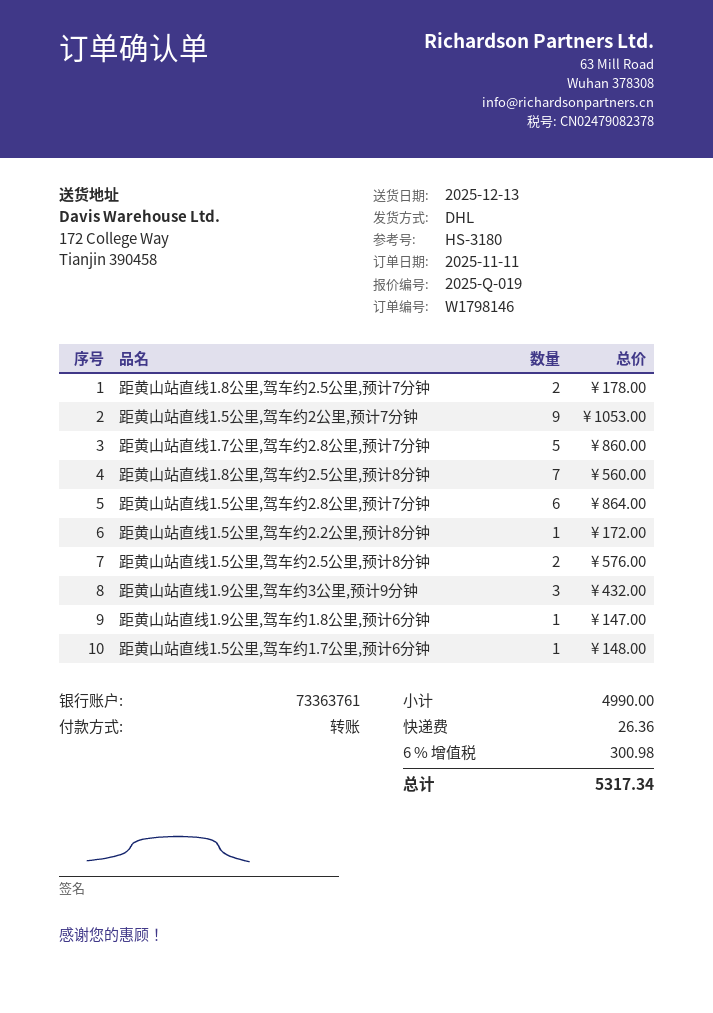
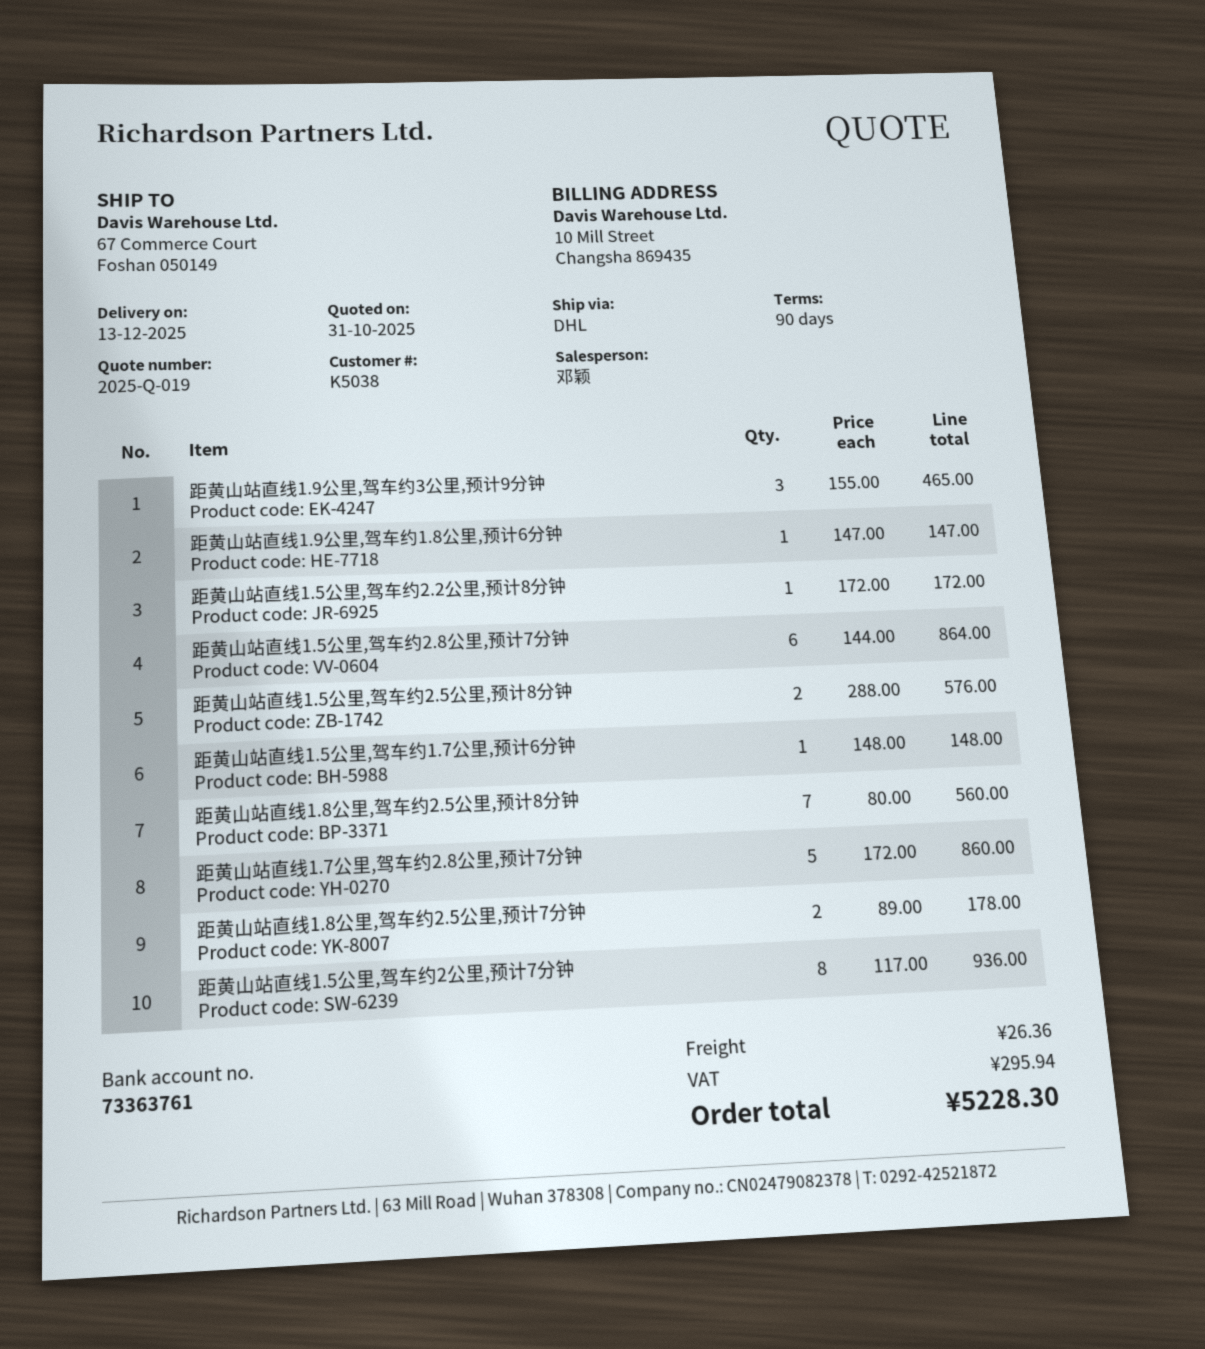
ship to: 172 College Way, Tianjin 390458 -> 67 Commerce Court, Foshan 050149
距黄山站直线1.5公里,驾车约2公里,预计7分钟: 9 for 1053.00 -> 8 for 936.00
距黄山站直线1.9公里,驾车约3公里,预计9分钟: 3 for 432.00 -> 3 for 465.00
tax: 300.98 -> 295.94
total: 5317.34 -> 5228.30

